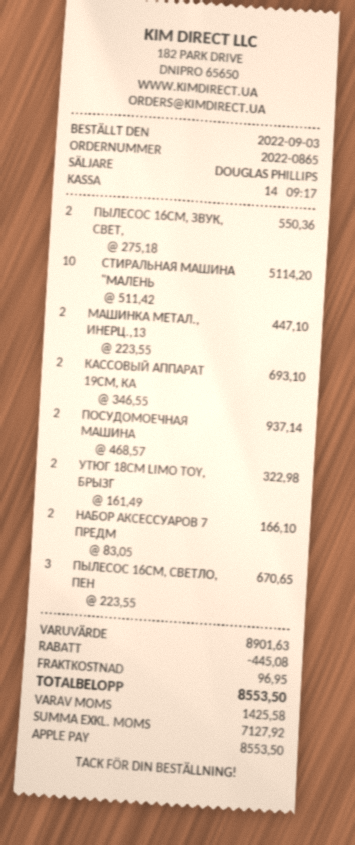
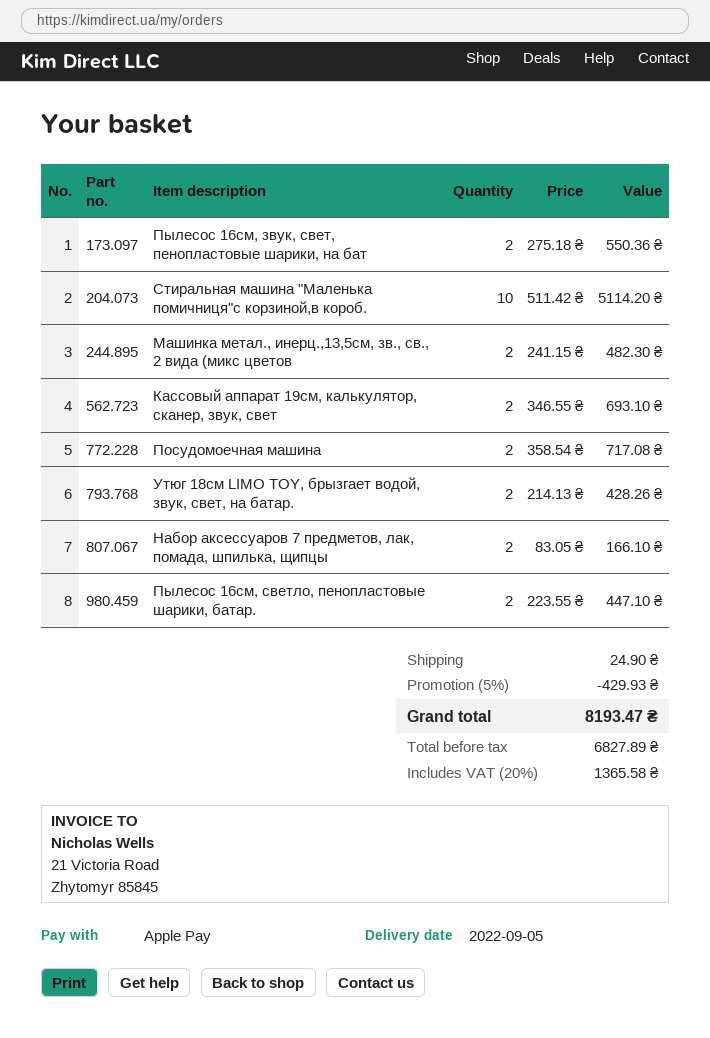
МАШИНКА МЕТАЛ., ИНЕРЦ.,13: 2 x 223.55 = 447.10 -> 2 x 241.15 = 482.30
ПОСУДОМОЕЧНАЯ МАШИНА: 2 x 468.57 = 937.14 -> 2 x 358.54 = 717.08
УТЮГ 18СМ LIMO TOY, БРЫЗГ: 2 x 161.49 = 322.98 -> 2 x 214.13 = 428.26
ПЫЛЕСОС 16СМ, СВЕТЛО, ПЕН: 3 x 223.55 = 670.65 -> 2 x 223.55 = 447.10
discount: 445.08 -> 429.93
shipping: 96.95 -> 24.90
net: 7127.92 -> 6827.89
tax: 1425.58 -> 1365.58
total: 8553.50 -> 8193.47

